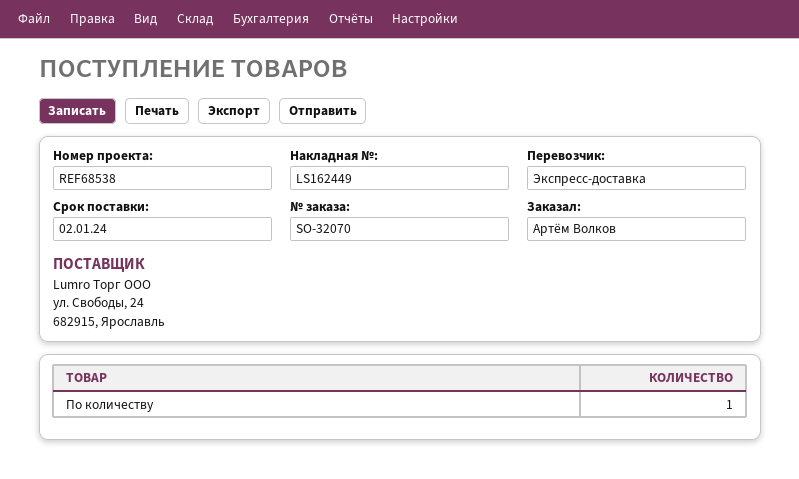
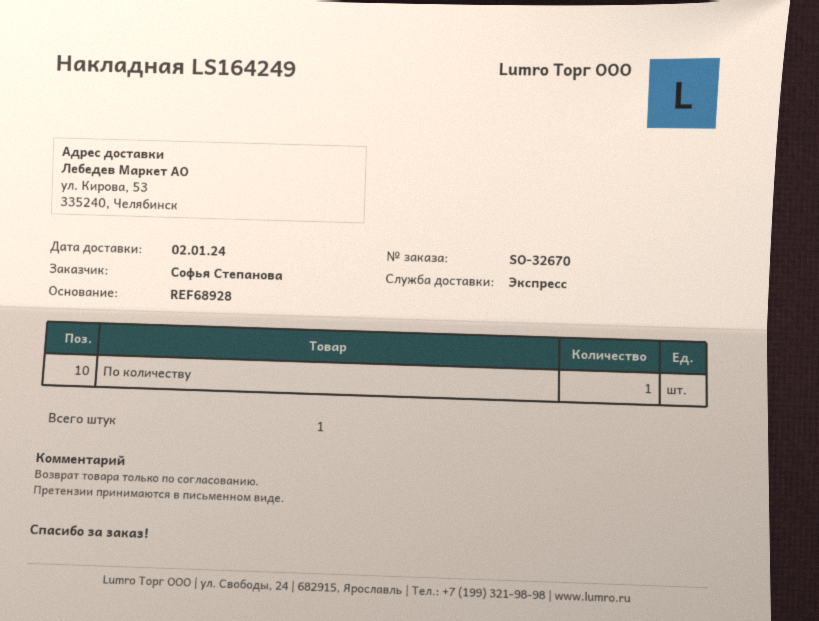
order number: SO-32070 -> SO-32670
delivery note number: LS162449 -> LS164249
reference: REF68538 -> REF68928
ordered by: Артём Волков -> Софья Степанова

